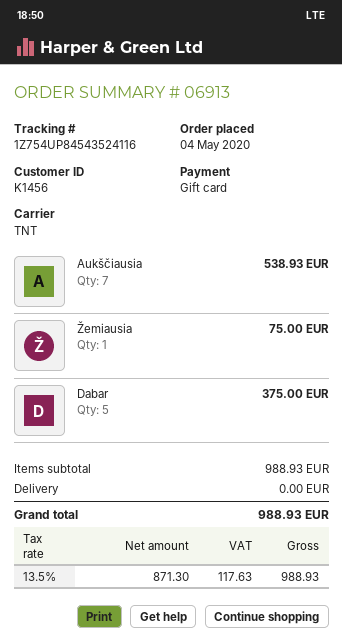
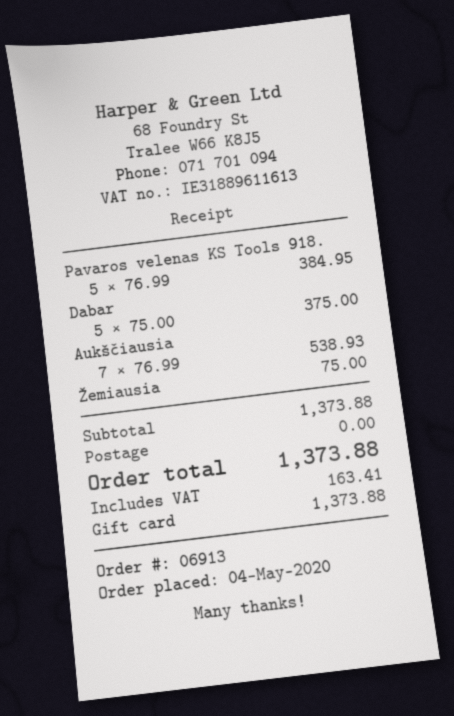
Pavaros velenas KS Tools 918.: none -> 5 for 384.95
subtotal: 988.93 -> 1373.88
tax: 117.63 -> 163.41
total: 988.93 -> 1373.88

